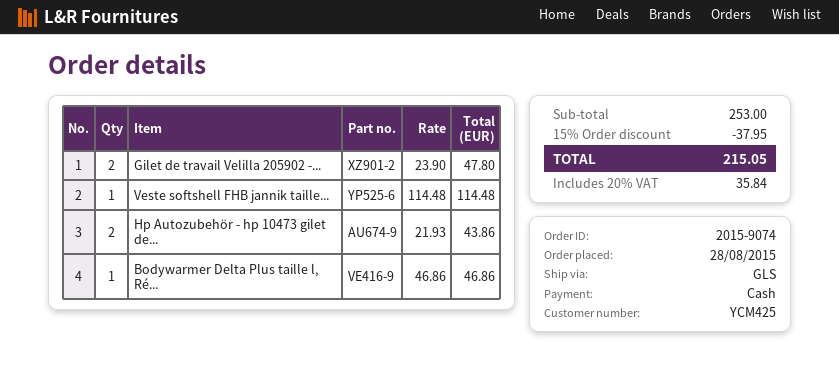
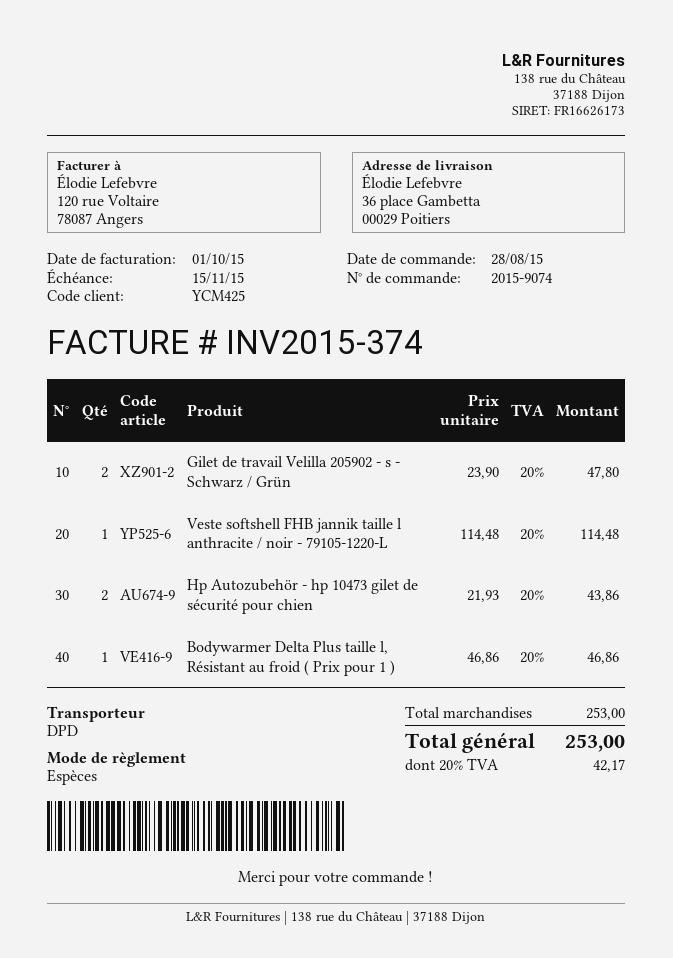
shipping method: GLS -> DPD
discount: 15% = 37.95 -> none
tax: 20% = 35.84 -> 20% = 42.17
total: 215.05 -> 253.00

